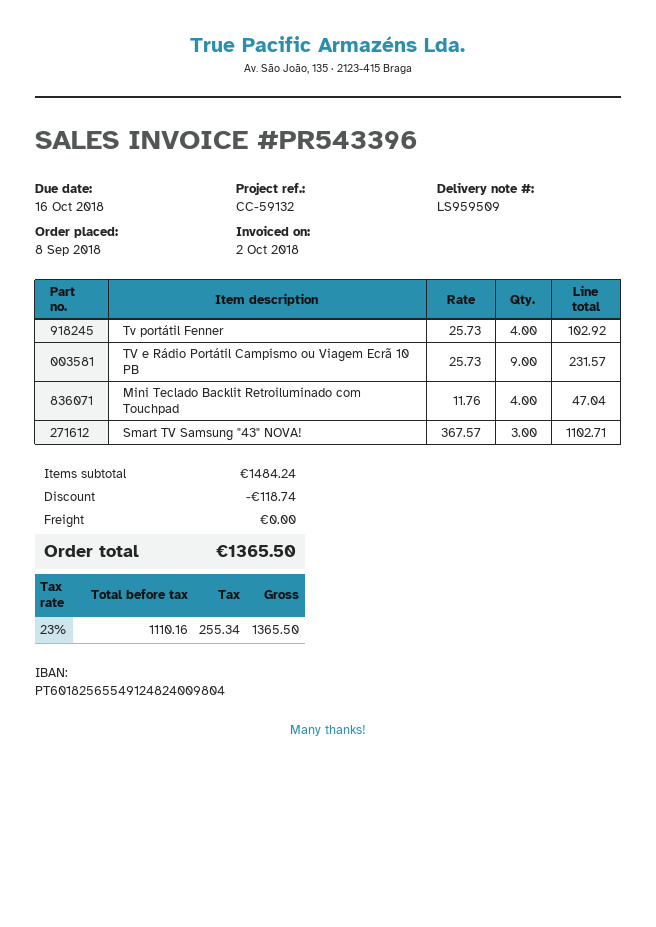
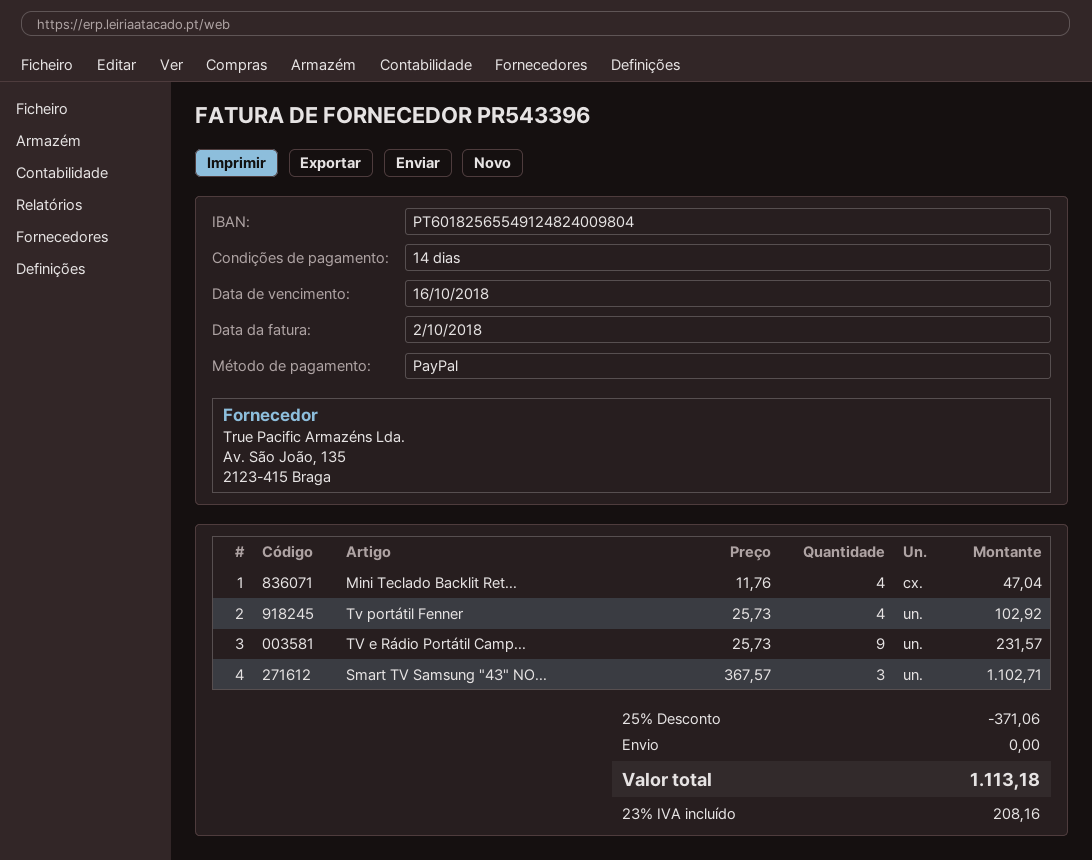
discount: 118.74 -> 371.06
tax: 23% = 255.34 -> 23% = 208.16
total: 1365.50 -> 1113.18

